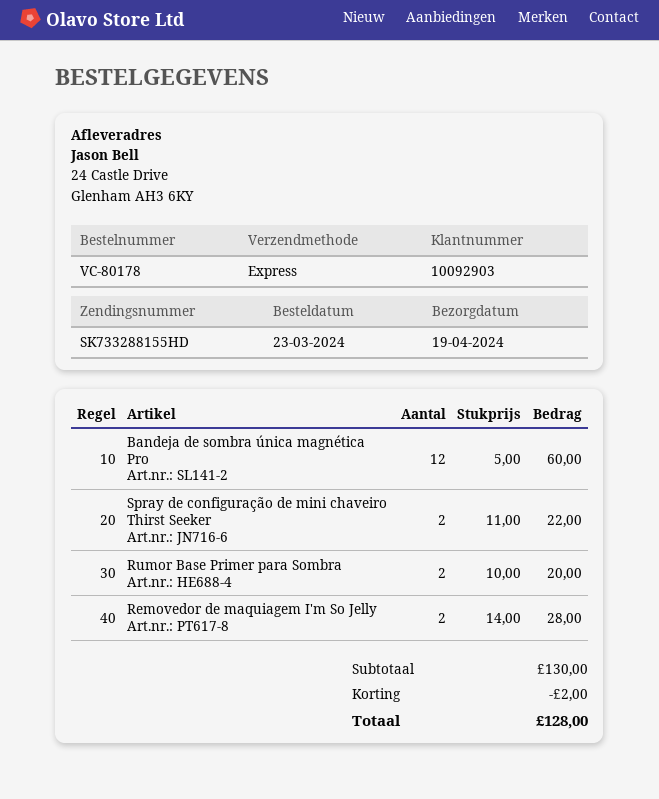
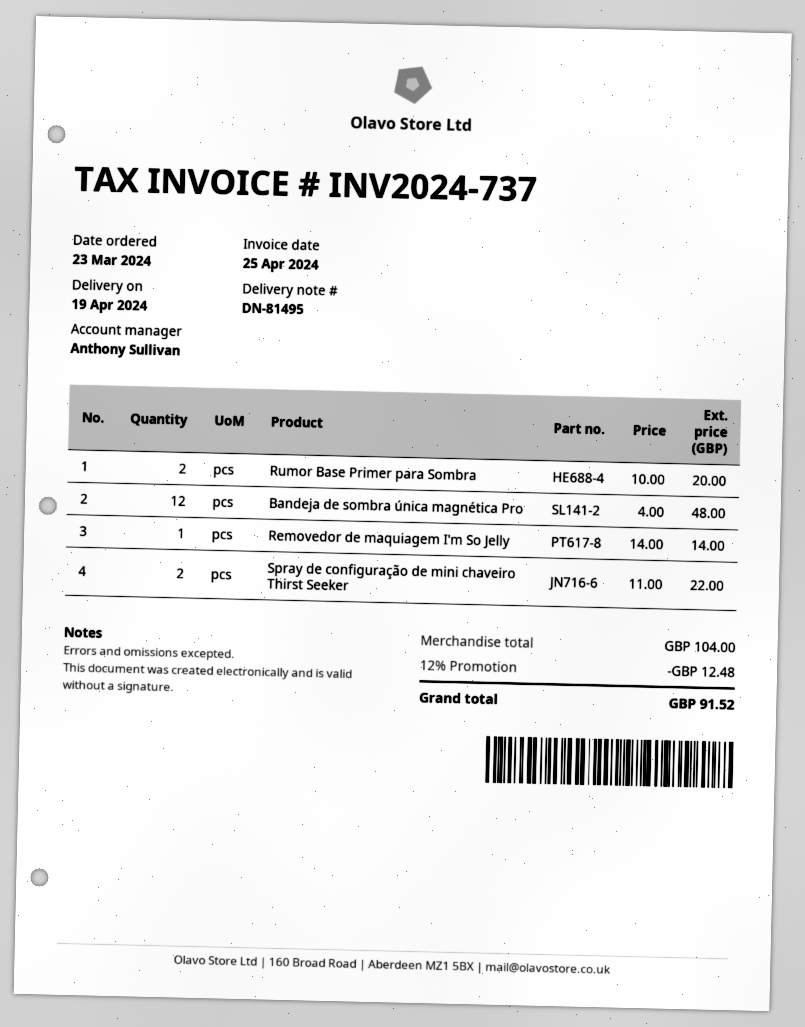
Bandeja de sombra única magnética Pro: 12 x 5.00 = 60.00 -> 12 x 4.00 = 48.00
Removedor de maquiagem I'm So Jelly: 2 x 14.00 = 28.00 -> 1 x 14.00 = 14.00
subtotal: 130.00 -> 104.00
discount: 2.00 -> 12.48
total: 128.00 -> 91.52

